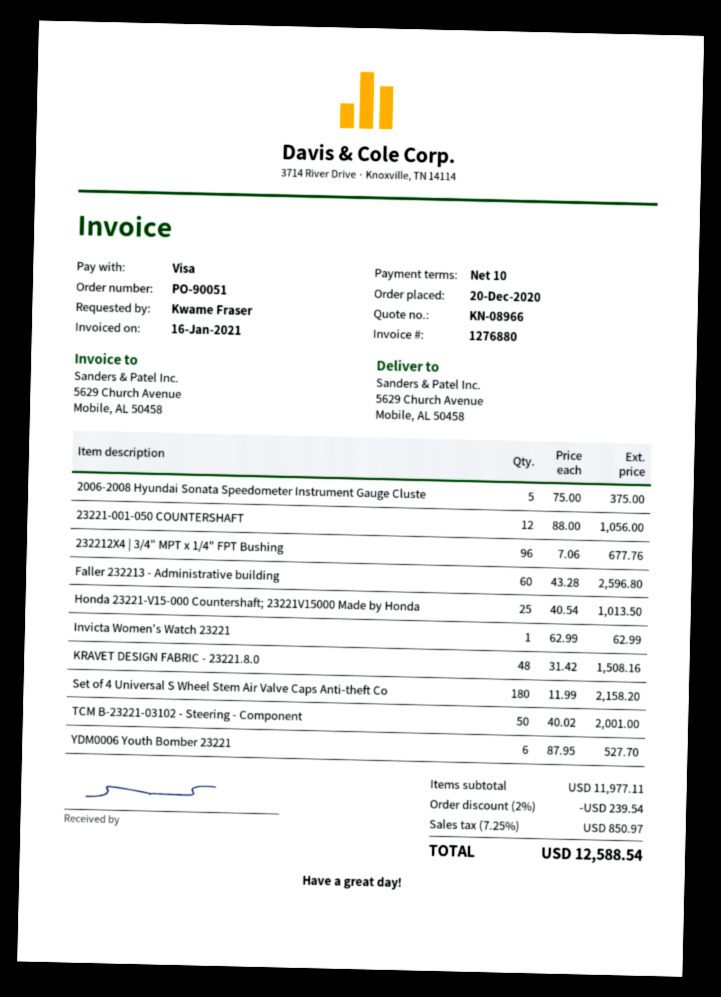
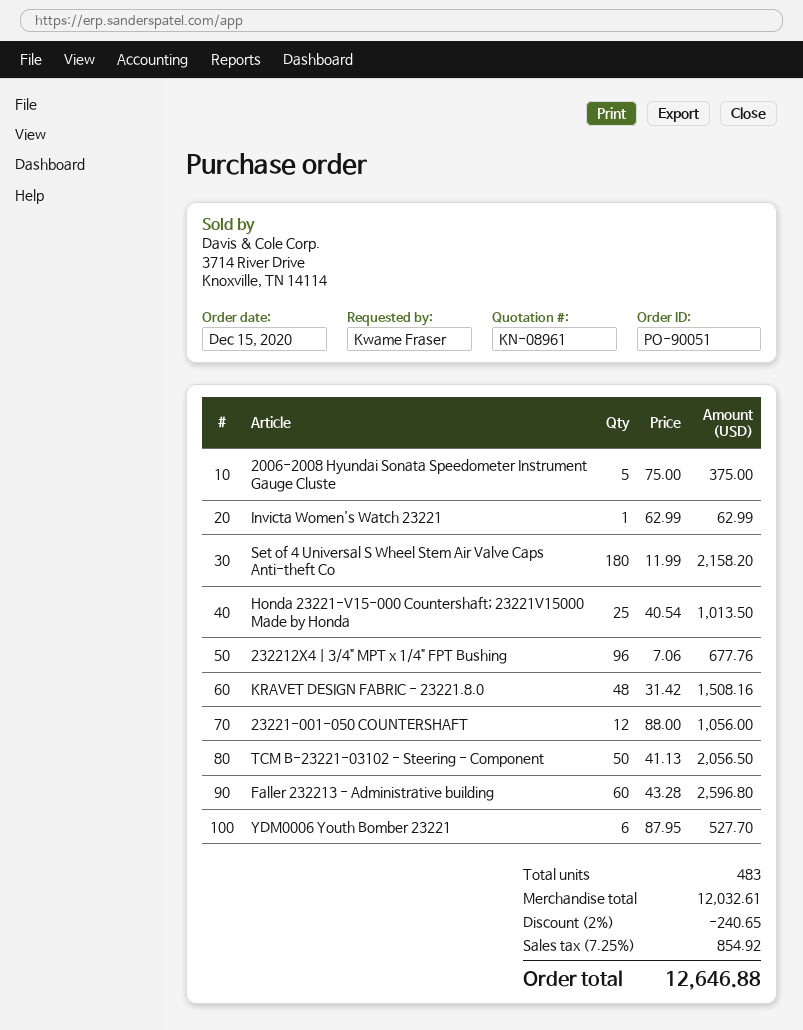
quote number: KN-08966 -> KN-08961
order date: 2020-12-20 -> 2020-12-15
TCM B-23221-03102 - Steering - Component: 50 x 40.02 = 2001.00 -> 50 x 41.13 = 2056.50
subtotal: 11977.11 -> 12032.61
discount: 2% = 239.54 -> 2% = 240.65
tax: 7.25% = 850.97 -> 7.25% = 854.92
total: 12588.54 -> 12646.88

